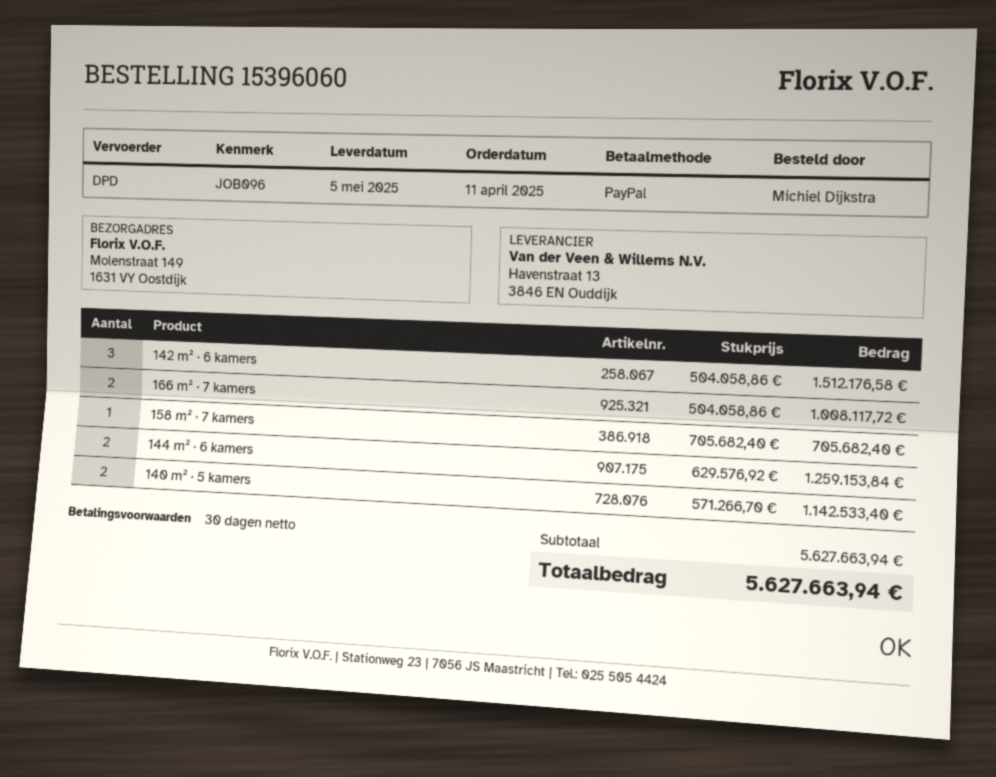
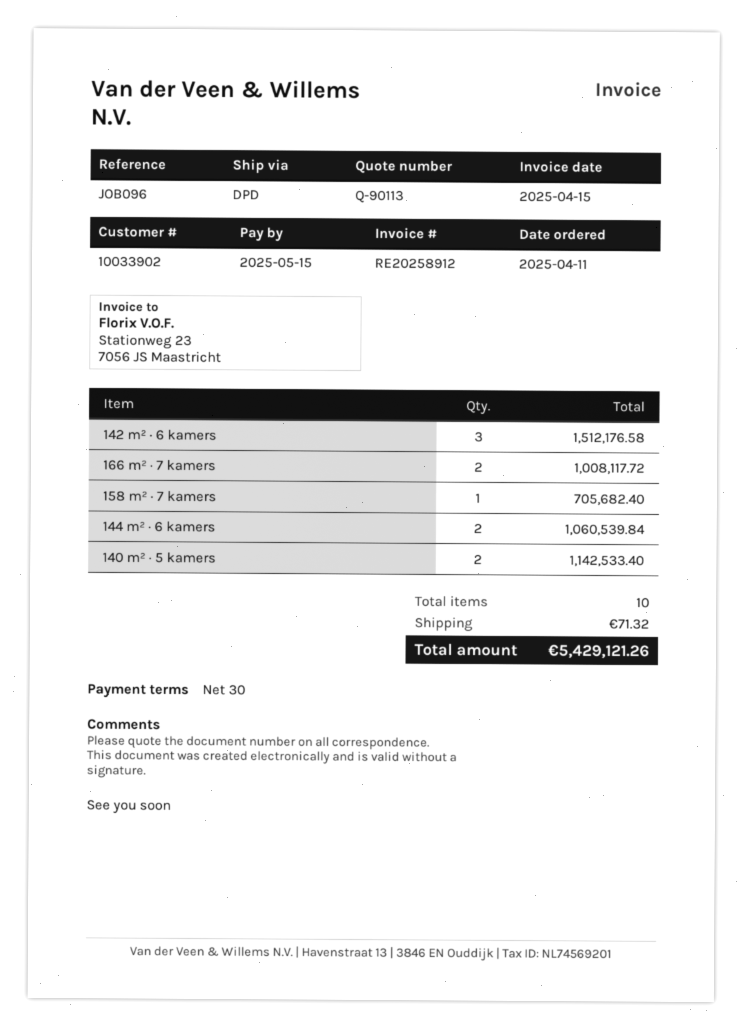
144 m² · 6 kamers: 2 for 1259153.84 -> 2 for 1060539.84
shipping: none -> 71.32
total: 5627663.94 -> 5429121.26

